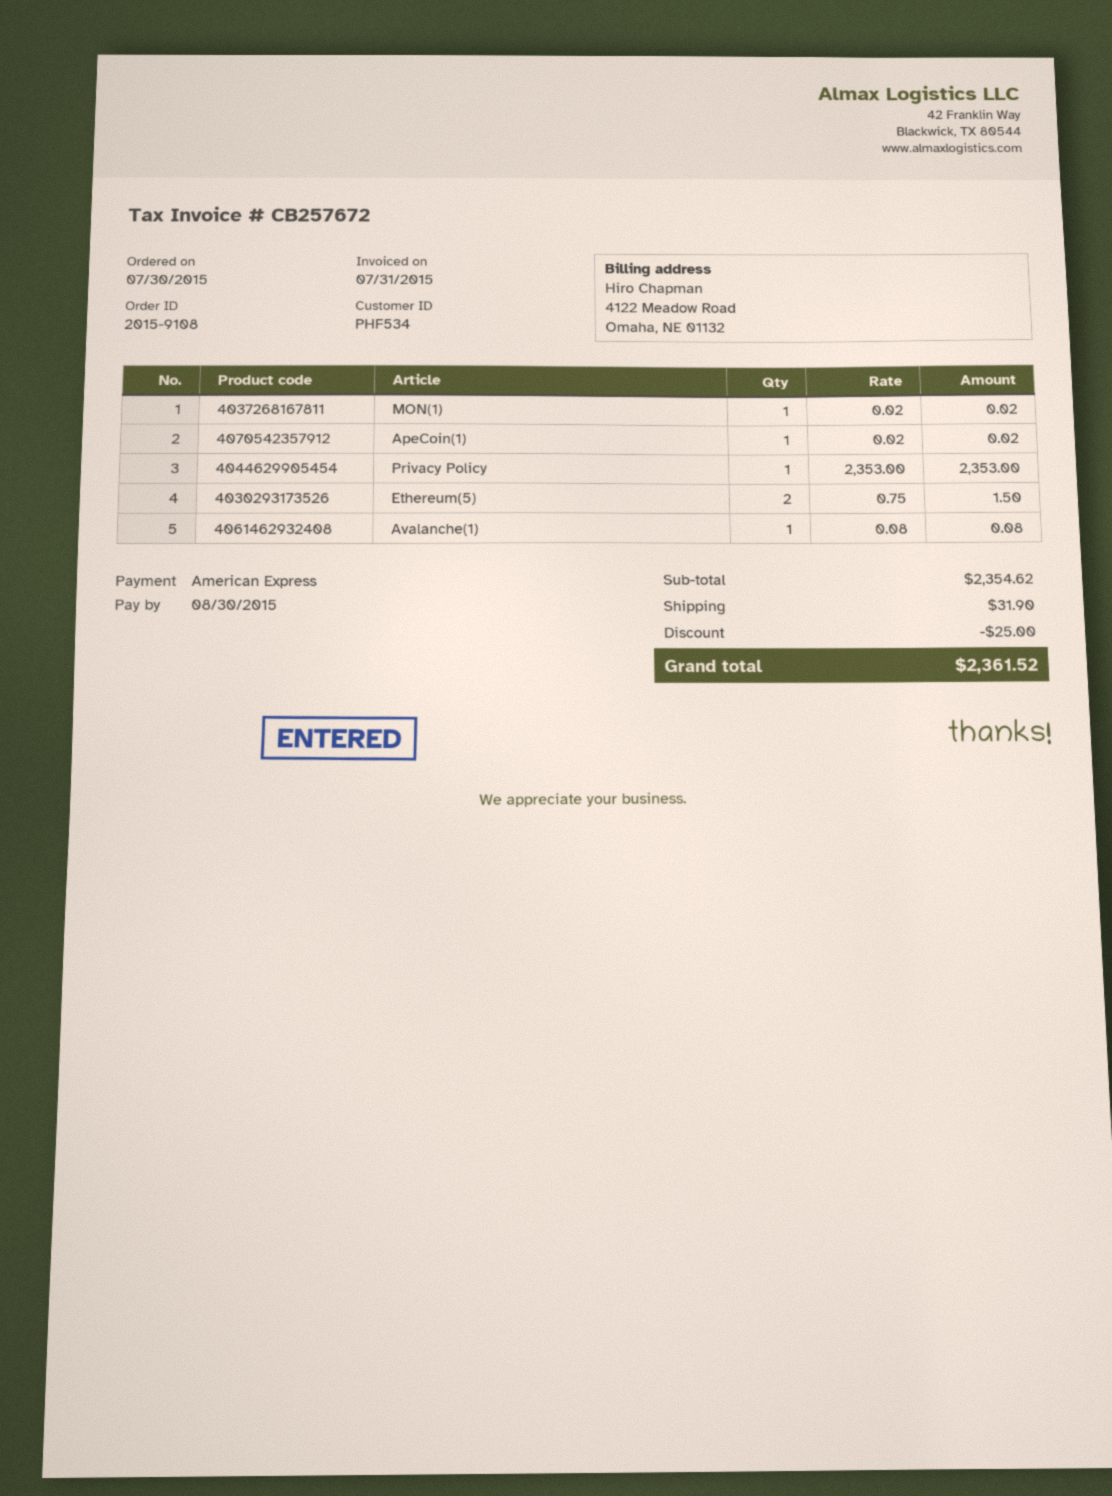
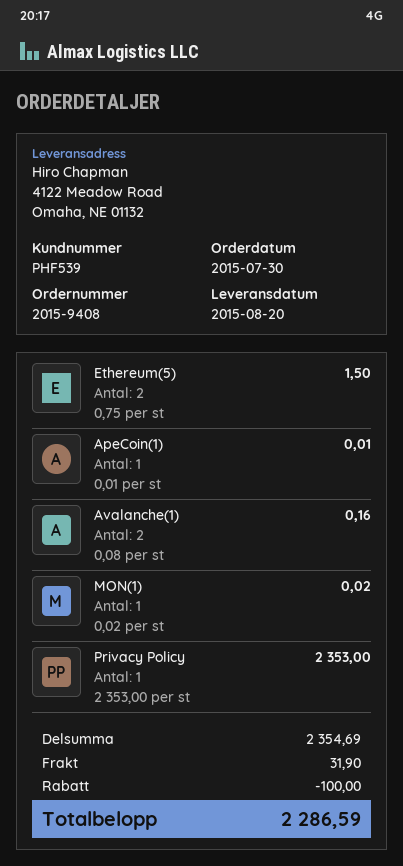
order number: 2015-9108 -> 2015-9408
customer number: PHF534 -> PHF539
ApeCoin(1): 1 x 0.02 = 0.02 -> 1 x 0.01 = 0.01
Avalanche(1): 1 x 0.08 = 0.08 -> 2 x 0.08 = 0.16
subtotal: 2354.62 -> 2354.69
discount: 25.00 -> 100.00
total: 2361.52 -> 2286.59

